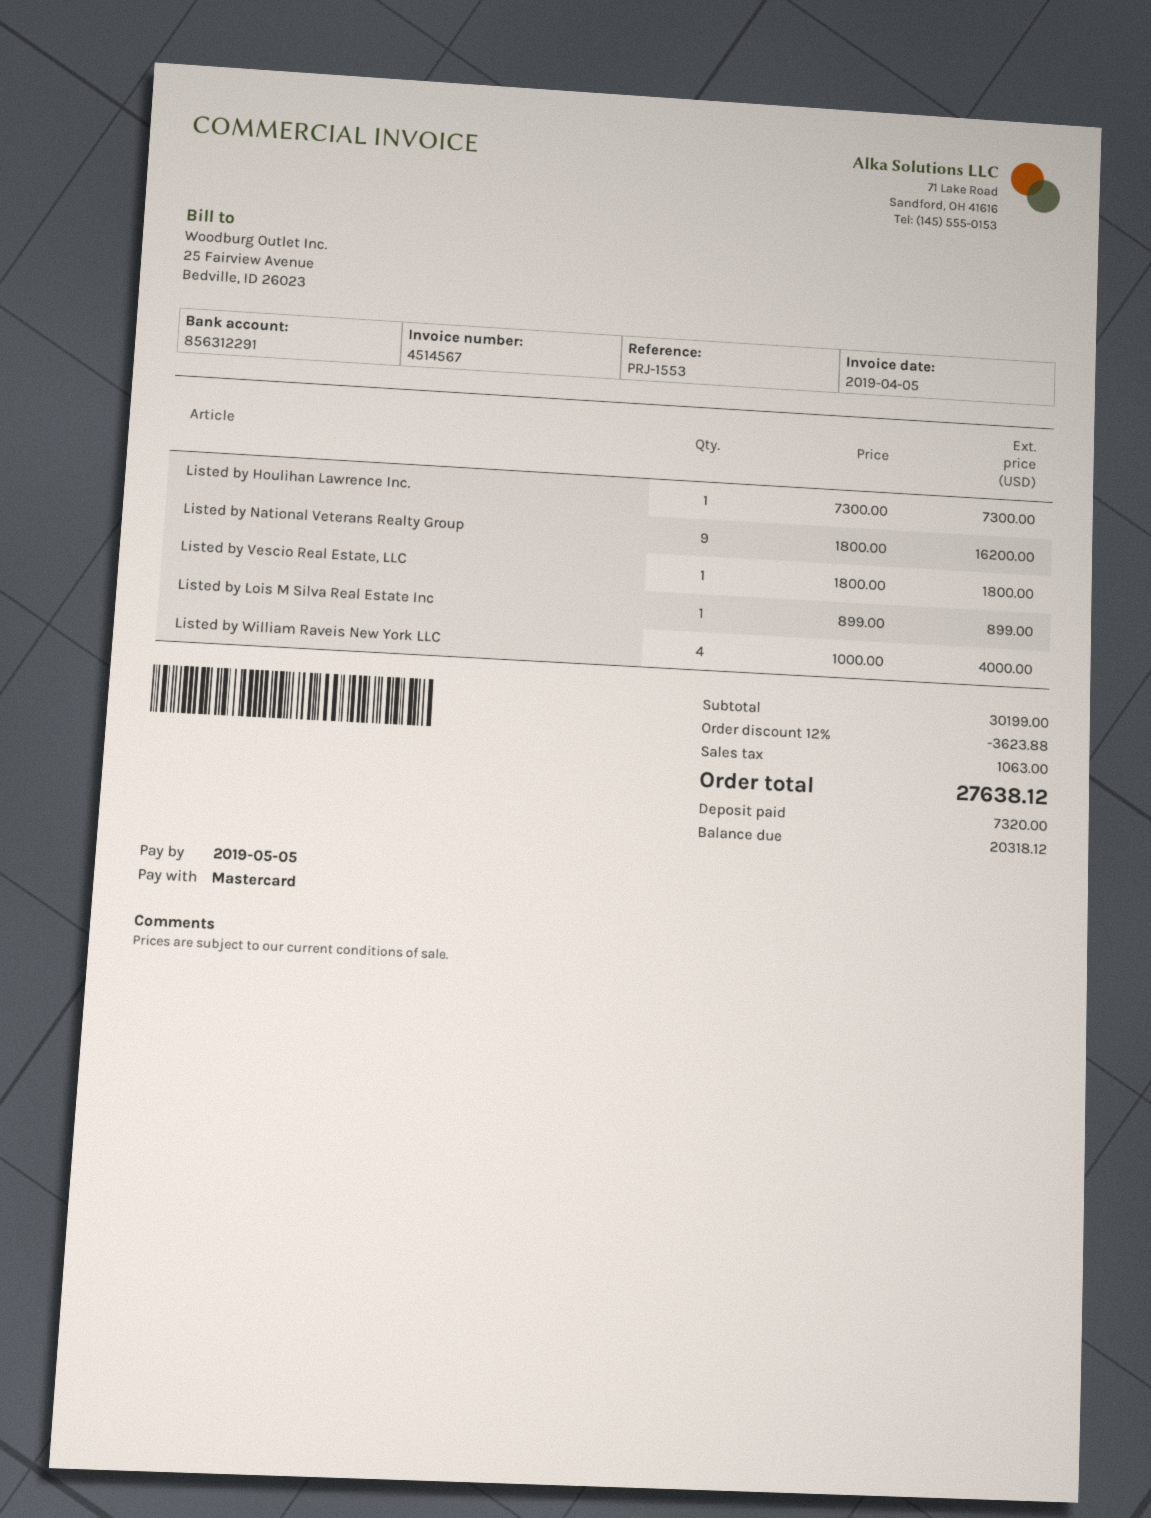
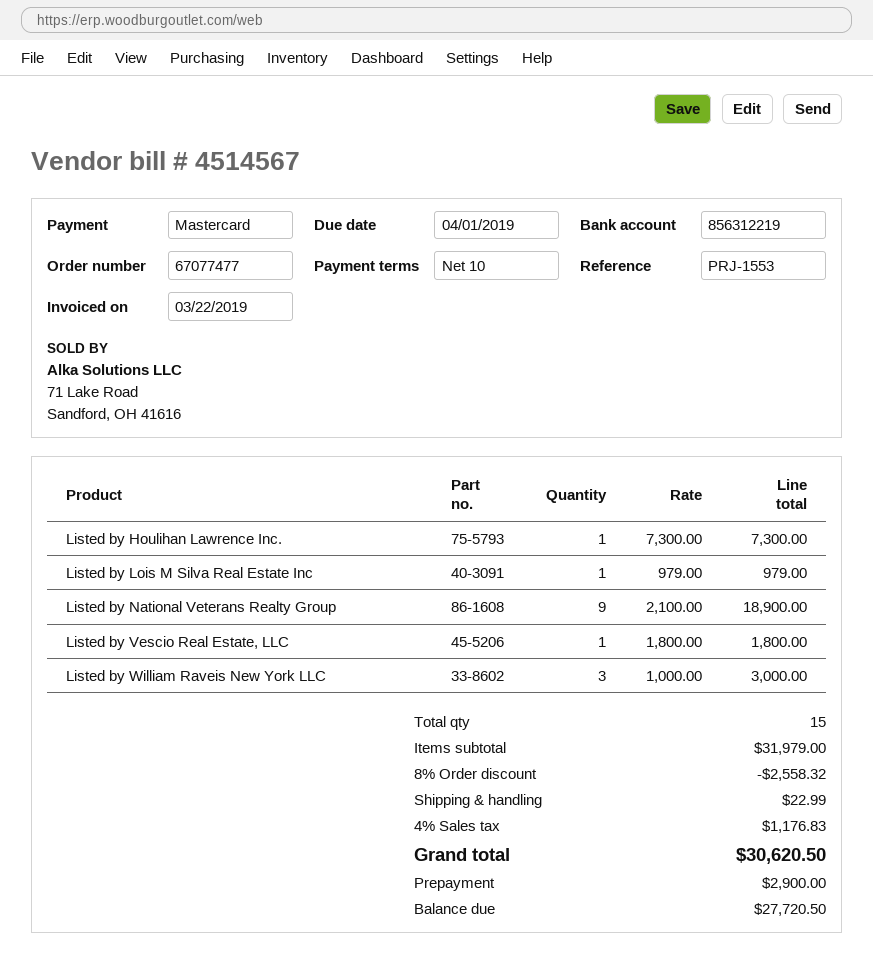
invoice date: 2019-04-05 -> 2019-03-22
due date: 2019-05-05 -> 2019-04-01
bank account: 856312291 -> 856312219
Listed by National Veterans Realty Group: 9 x 1800.00 = 16200.00 -> 9 x 2100.00 = 18900.00
Listed by Lois M Silva Real Estate Inc: 1 x 899.00 = 899.00 -> 1 x 979.00 = 979.00
Listed by William Raveis New York LLC: 4 x 1000.00 = 4000.00 -> 3 x 1000.00 = 3000.00
subtotal: 30199.00 -> 31979.00
discount: 12% = 3623.88 -> 8% = 2558.32
shipping: none -> 22.99
tax: 1063.00 -> 1176.83
total: 27638.12 -> 30620.50
deposit: 7320.00 -> 2900.00
balance: 20318.12 -> 27720.50

